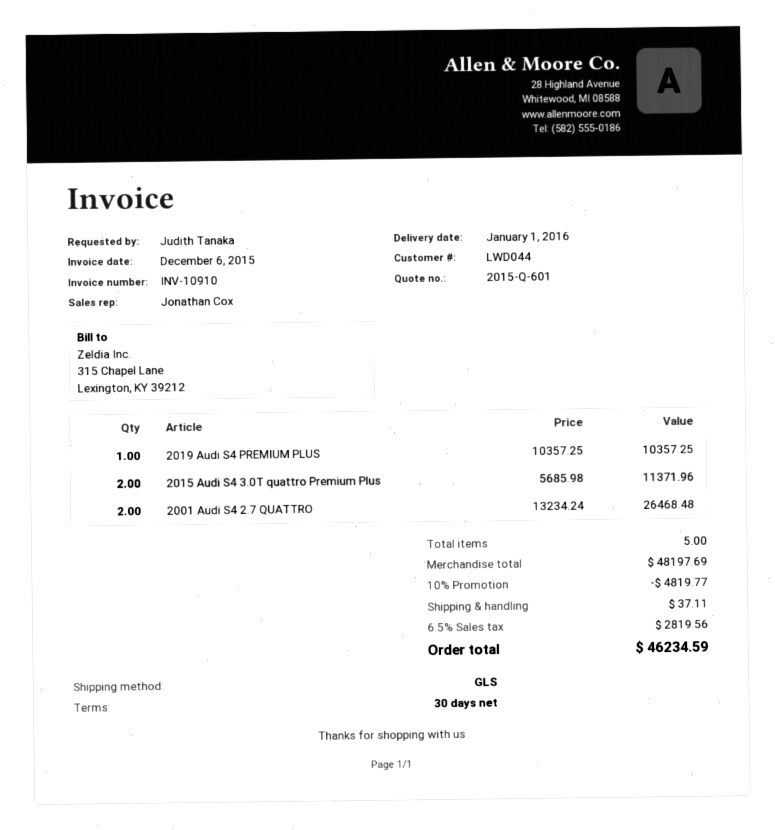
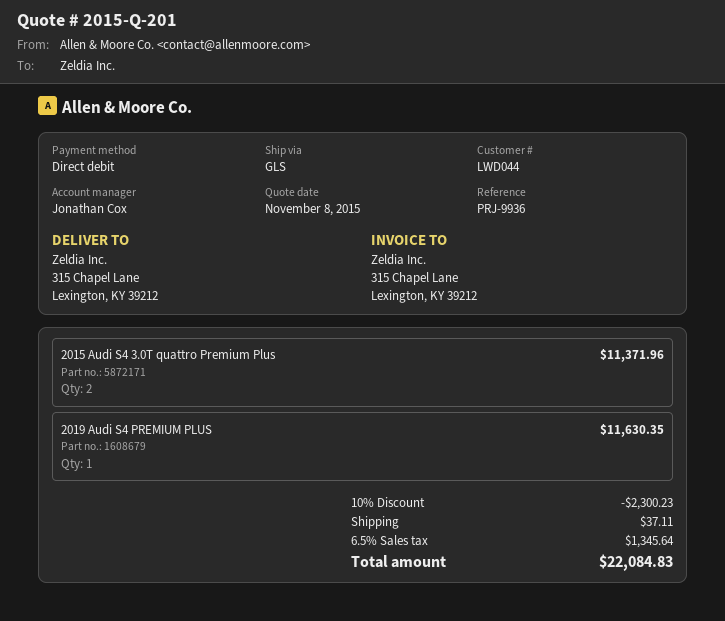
quote number: 2015-Q-601 -> 2015-Q-201
2019 Audi S4 PREMIUM PLUS: 1 for 10357.25 -> 1 for 11630.35
2001 Audi S4 2.7 QUATTRO: 2 for 26468.48 -> none
discount: 10% = 4819.77 -> 10% = 2300.23
tax: 6.5% = 2819.56 -> 6.5% = 1345.64
total: 46234.59 -> 22084.83

